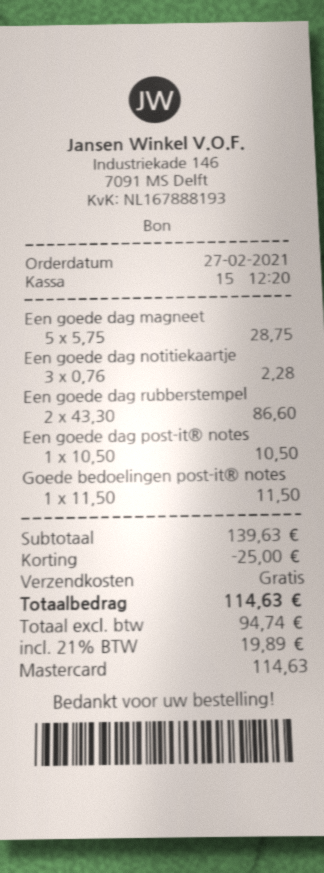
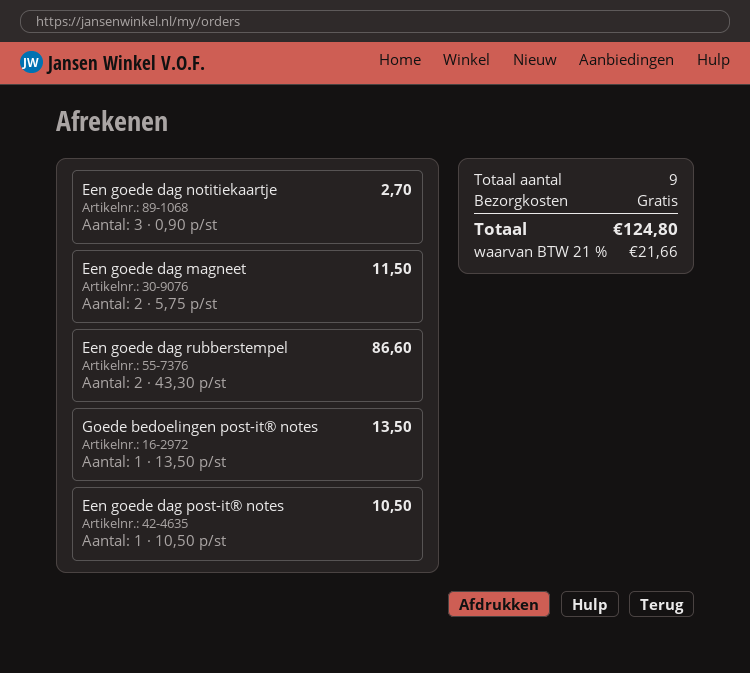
Een goede dag magneet: 5 x 5.75 = 28.75 -> 2 x 5.75 = 11.50
Een goede dag notitiekaartje: 3 x 0.76 = 2.28 -> 3 x 0.90 = 2.70
Goede bedoelingen post-it® notes: 1 x 11.50 = 11.50 -> 1 x 13.50 = 13.50
discount: 25.00 -> none
tax: 21% = 19.89 -> 21% = 21.66
total: 114.63 -> 124.80

